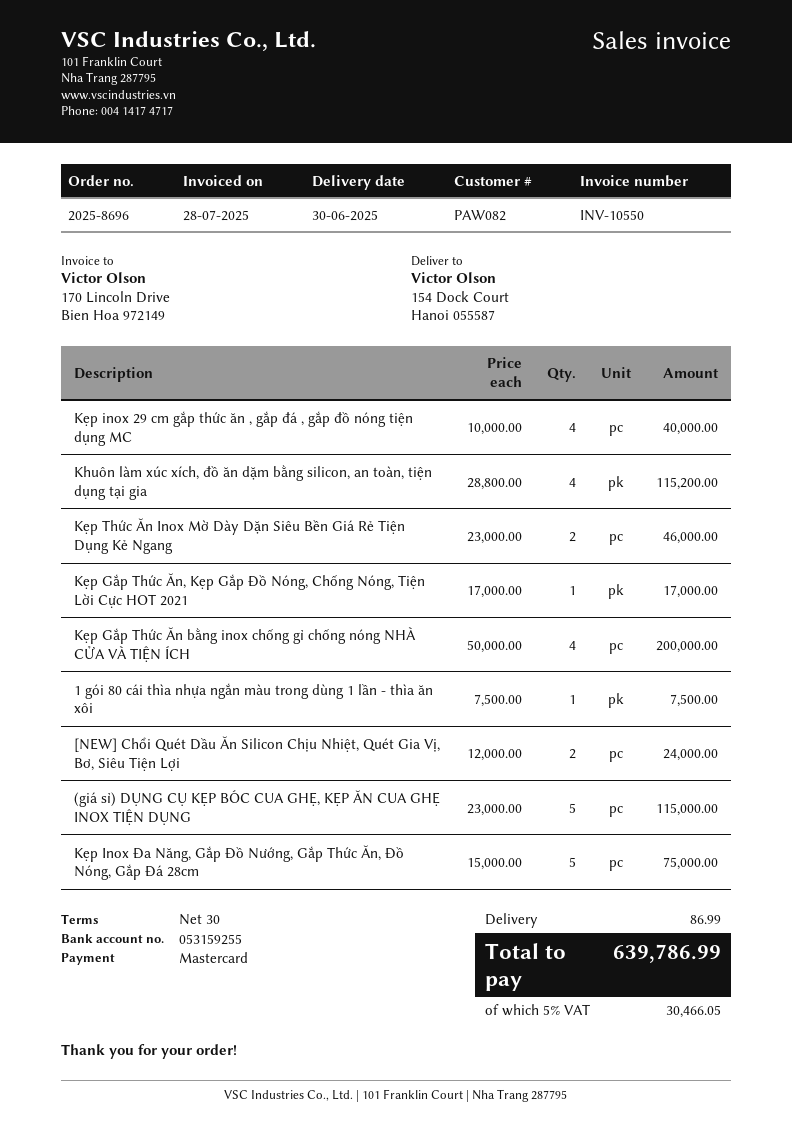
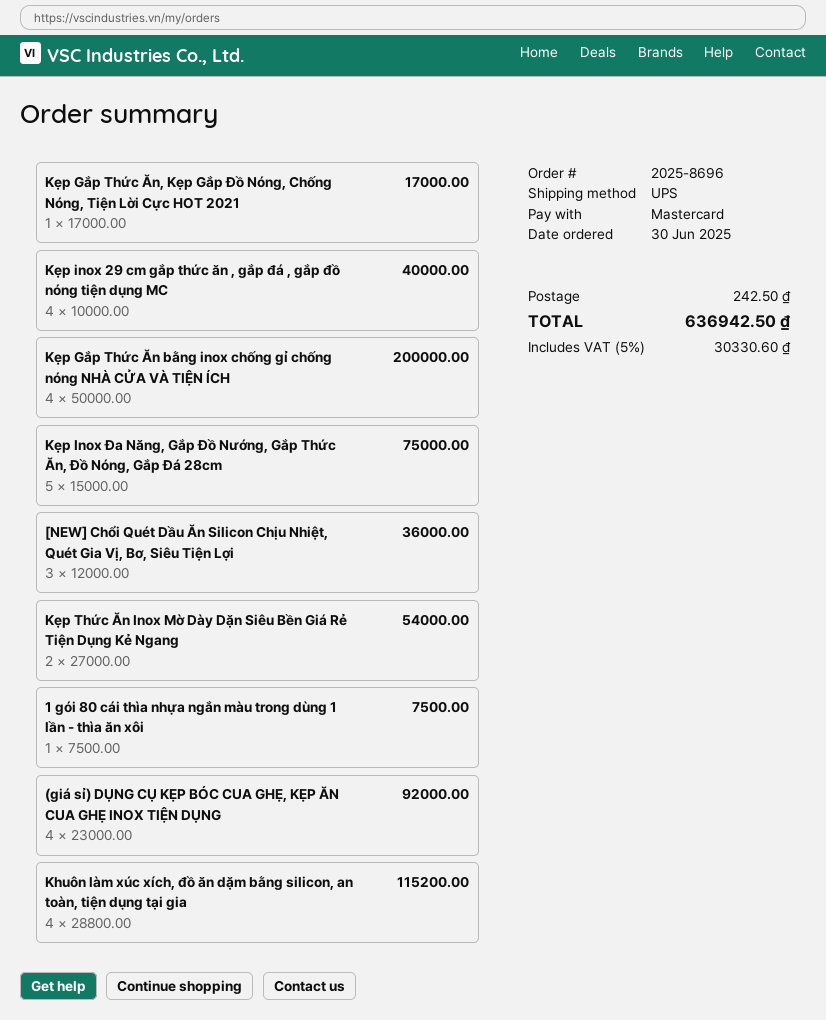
Kẹp Thức Ăn Inox Mờ Dày Dặn Siêu Bền Giá Rẻ Tiện Dụng Kẻ Ngang: 2 x 23000.00 = 46000.00 -> 2 x 27000.00 = 54000.00
[NEW] Chổi Quét Dầu Ăn Silicon Chịu Nhiệt, Quét Gia Vị, Bơ, Siêu Tiện Lợi: 2 x 12000.00 = 24000.00 -> 3 x 12000.00 = 36000.00
(giá sỉ) DỤNG CỤ KẸP BÓC CUA GHẸ, KẸP ĂN CUA GHẸ INOX TIỆN DỤNG: 5 x 23000.00 = 115000.00 -> 4 x 23000.00 = 92000.00
shipping: 86.99 -> 242.50
tax: 5% = 30466.05 -> 5% = 30330.60
total: 639786.99 -> 636942.50

